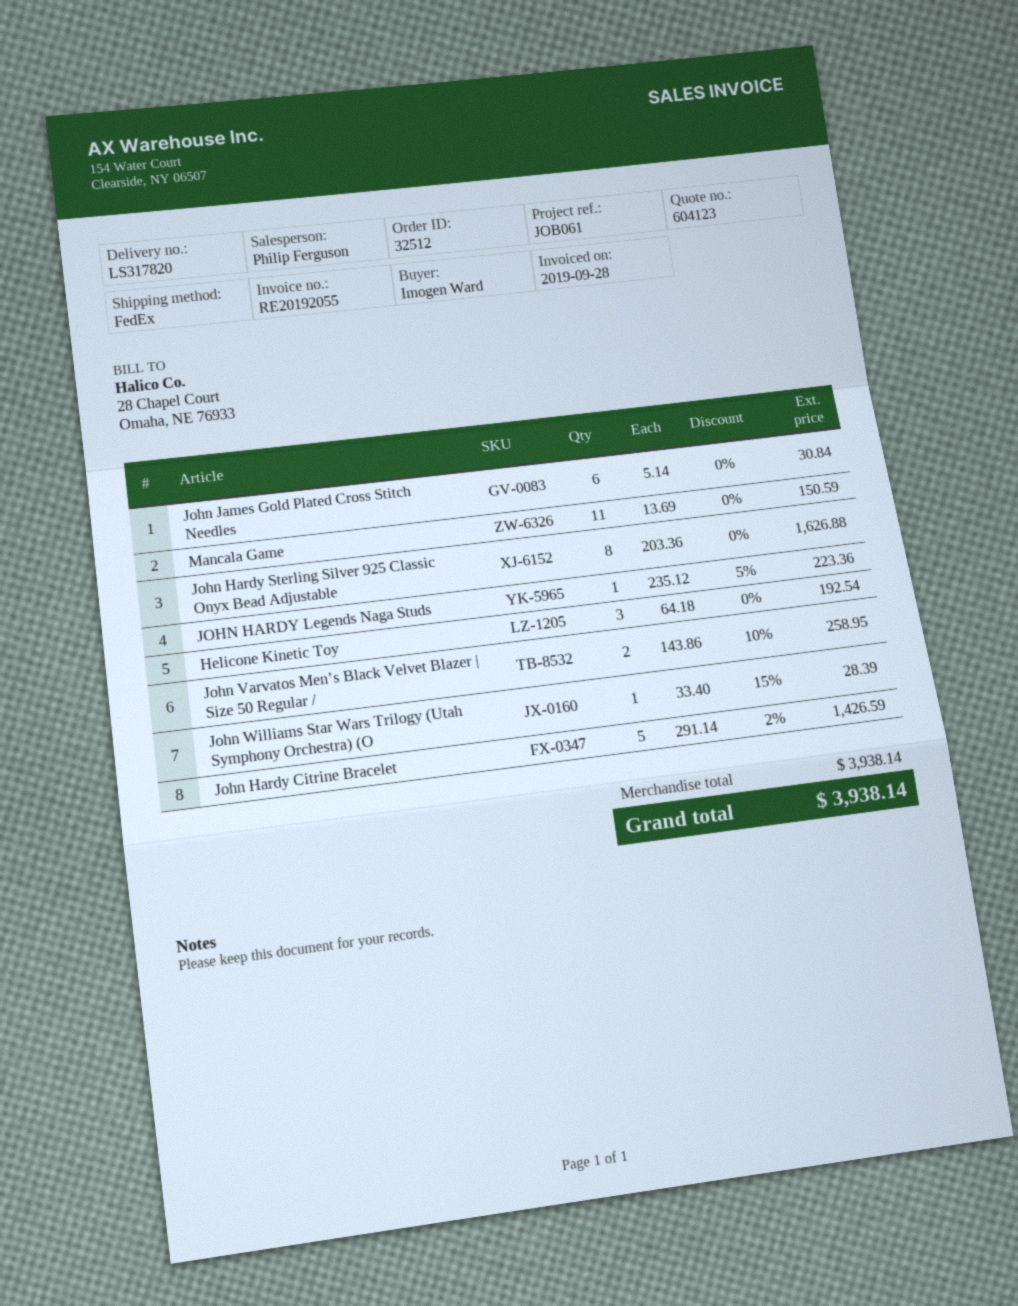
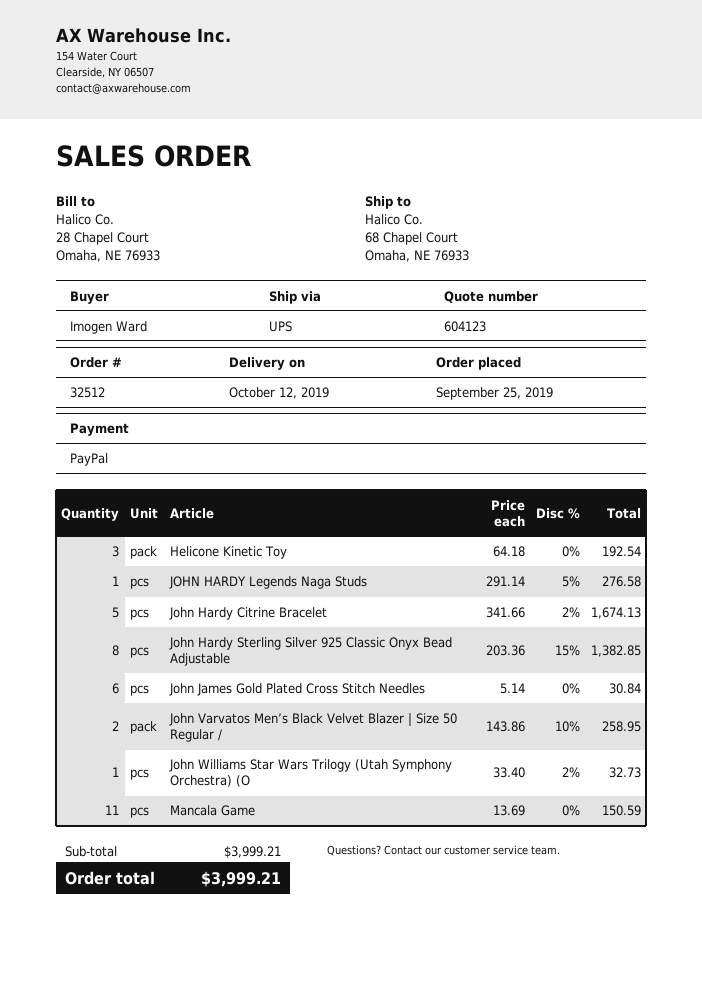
shipping method: FedEx -> UPS
John Hardy Sterling Silver 925 Classic Onyx Bead Adjustable: 8 x 203.36 = 1626.88 -> 8 x 203.36 - 15% = 1382.85
JOHN HARDY Legends Naga Studs: 1 x 235.12 - 5% = 223.36 -> 1 x 291.14 - 5% = 276.58
John Williams Star Wars Trilogy (Utah Symphony Orchestra) (O: 1 x 33.40 - 15% = 28.39 -> 1 x 33.40 - 2% = 32.73
John Hardy Citrine Bracelet: 5 x 291.14 - 2% = 1426.59 -> 5 x 341.66 - 2% = 1674.13
subtotal: 3938.14 -> 3999.21
total: 3938.14 -> 3999.21

